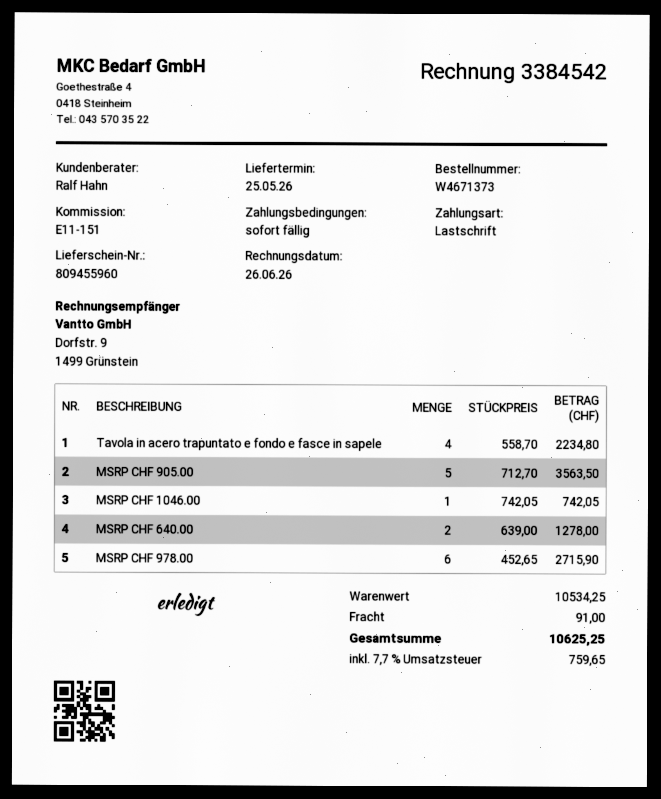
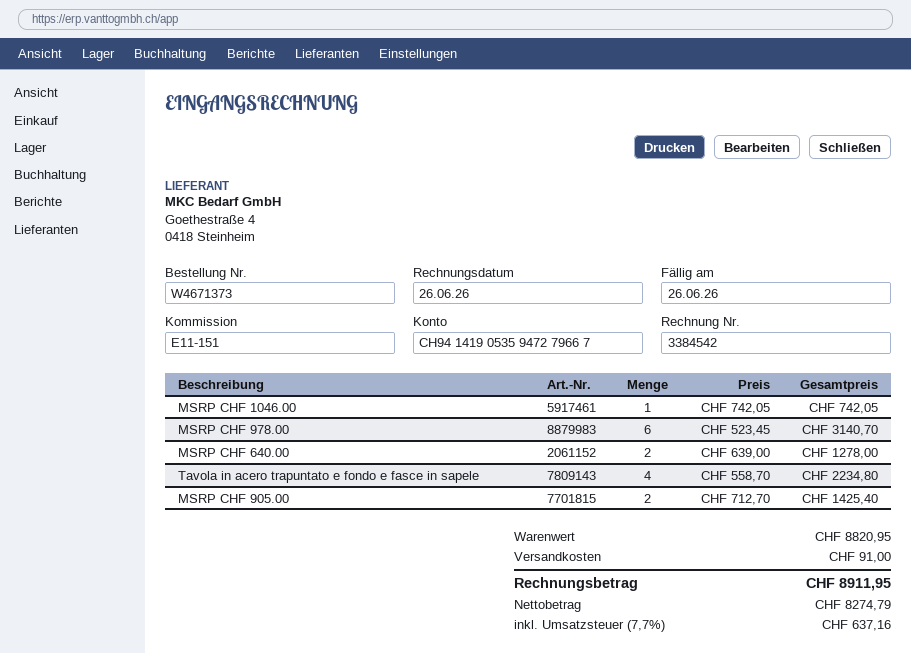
MSRP CHF 905.00: 5 x 712.70 = 3563.50 -> 2 x 712.70 = 1425.40
MSRP CHF 978.00: 6 x 452.65 = 2715.90 -> 6 x 523.45 = 3140.70
subtotal: 10534.25 -> 8820.95
tax: 7.7% = 759.65 -> 7.7% = 637.16
total: 10625.25 -> 8911.95

